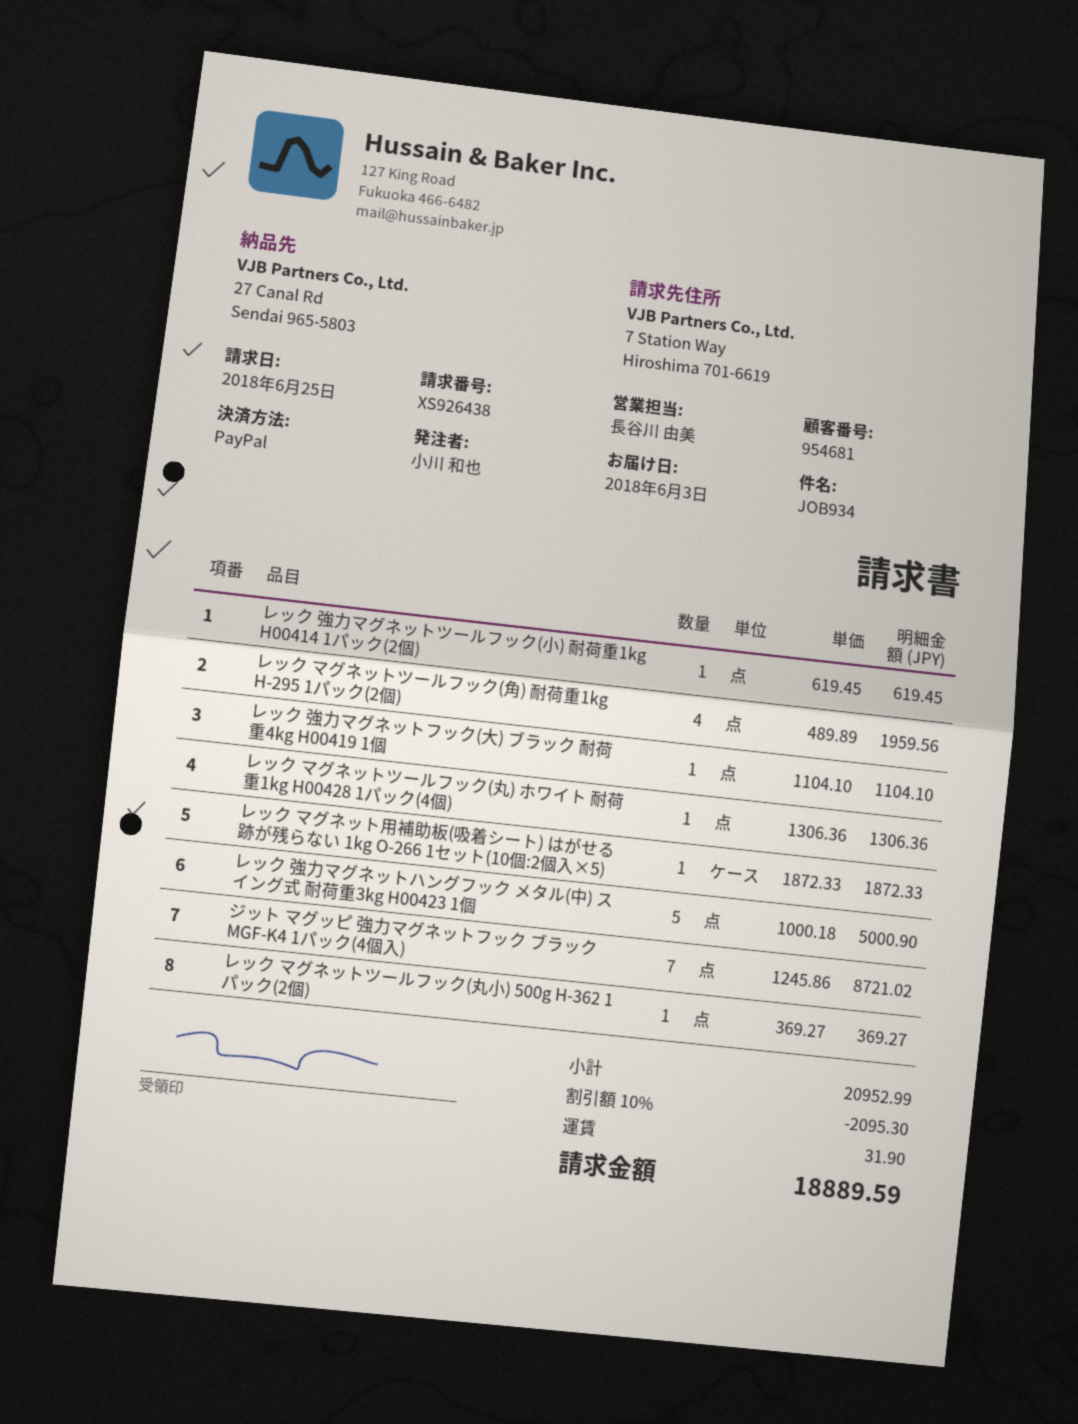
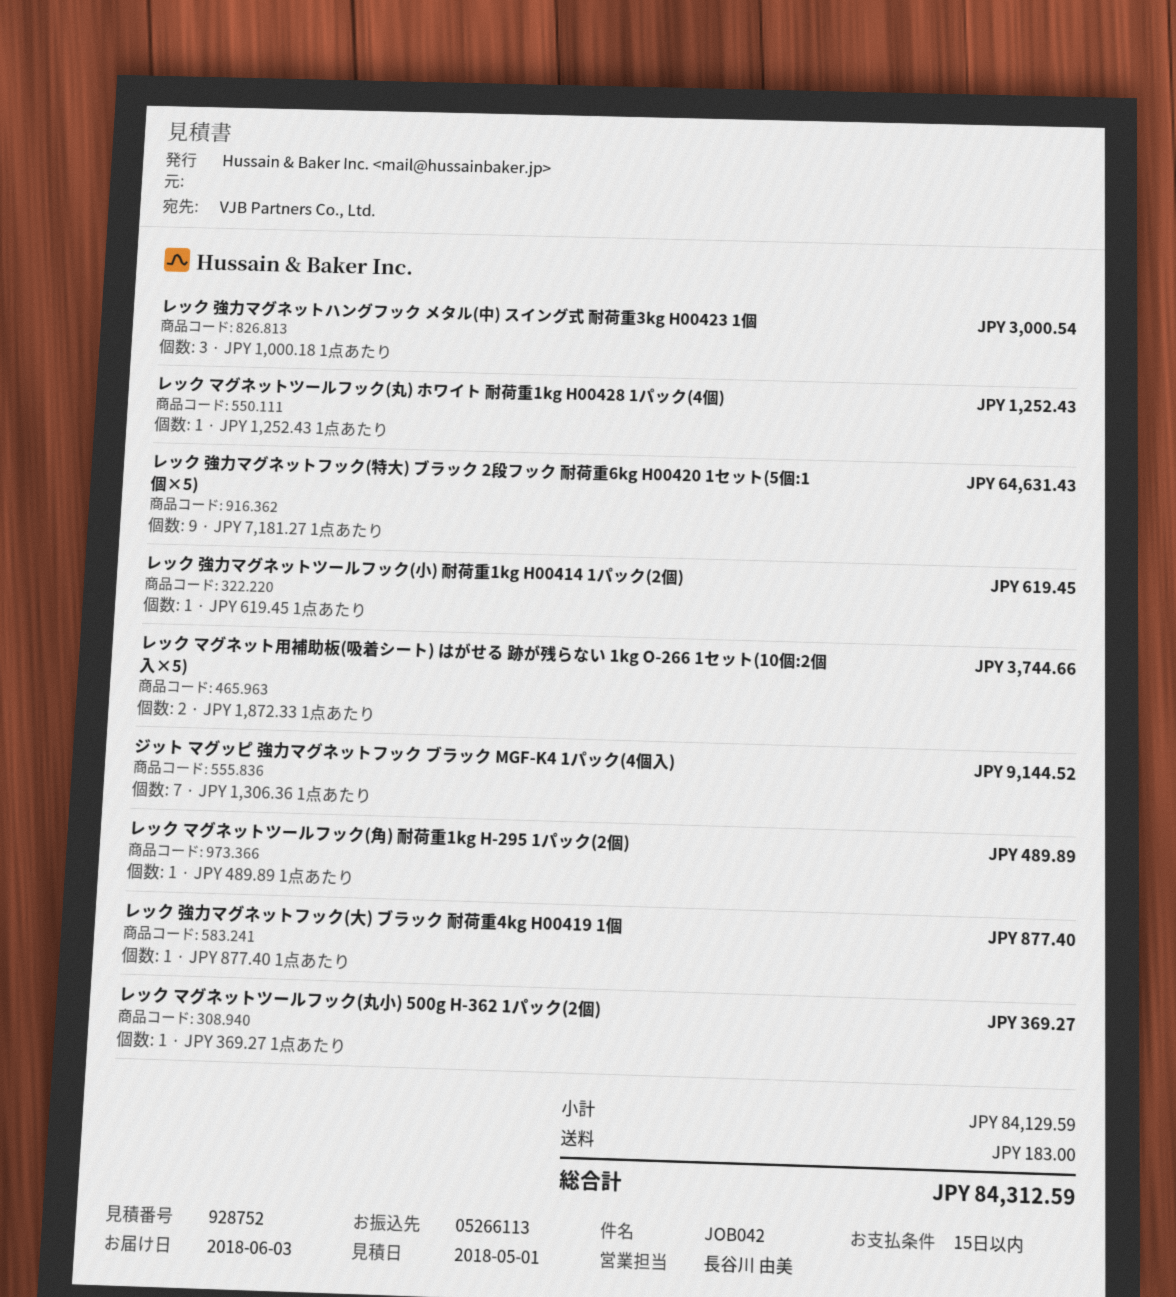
reference: JOB934 -> JOB042
レック マグネットツールフック(角) 耐荷重1kg H-295 1パック(2個): 4 x 489.89 = 1959.56 -> 1 x 489.89 = 489.89
レック 強力マグネットフック(大) ブラック 耐荷重4kg H00419 1個: 1 x 1104.10 = 1104.10 -> 1 x 877.40 = 877.40
レック マグネットツールフック(丸) ホワイト 耐荷重1kg H00428 1パック(4個): 1 x 1306.36 = 1306.36 -> 1 x 1252.43 = 1252.43
レック マグネット用補助板(吸着シート) はがせる 跡が残らない 1kg O-266 1セット(10個:2個入×5): 1 x 1872.33 = 1872.33 -> 2 x 1872.33 = 3744.66
レック 強力マグネットハングフック メタル(中) スイング式 耐荷重3kg H00423 1個: 5 x 1000.18 = 5000.90 -> 3 x 1000.18 = 3000.54
ジット マグッピ 強力マグネットフック ブラック MGF-K4 1パック(4個入): 7 x 1245.86 = 8721.02 -> 7 x 1306.36 = 9144.52
レック 強力マグネットフック(特大) ブラック 2段フック 耐荷重6kg H00420 1セット(5個:1個×5): none -> 9 x 7181.27 = 64631.43
subtotal: 20952.99 -> 84129.59
discount: 10% = 2095.30 -> none
shipping: 31.90 -> 183.00
total: 18889.59 -> 84312.59

